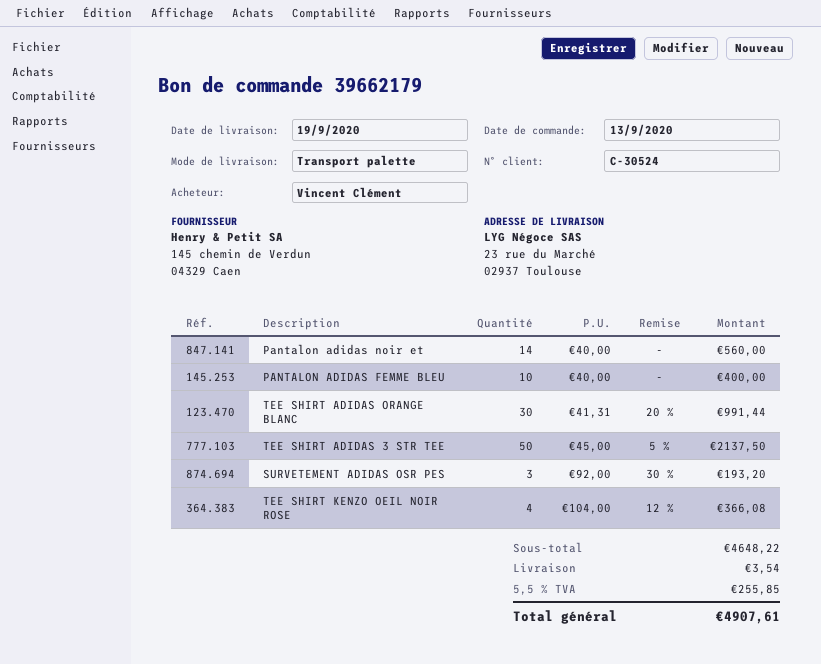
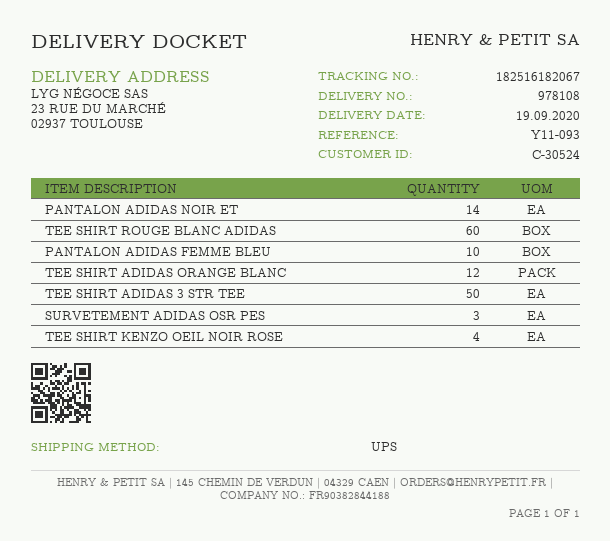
shipping method: pallet freight -> UPS
TEE SHIRT ADIDAS ORANGE BLANC: 30 -> 12
TEE SHIRT ROUGE BLANC ADIDAS: none -> 60

